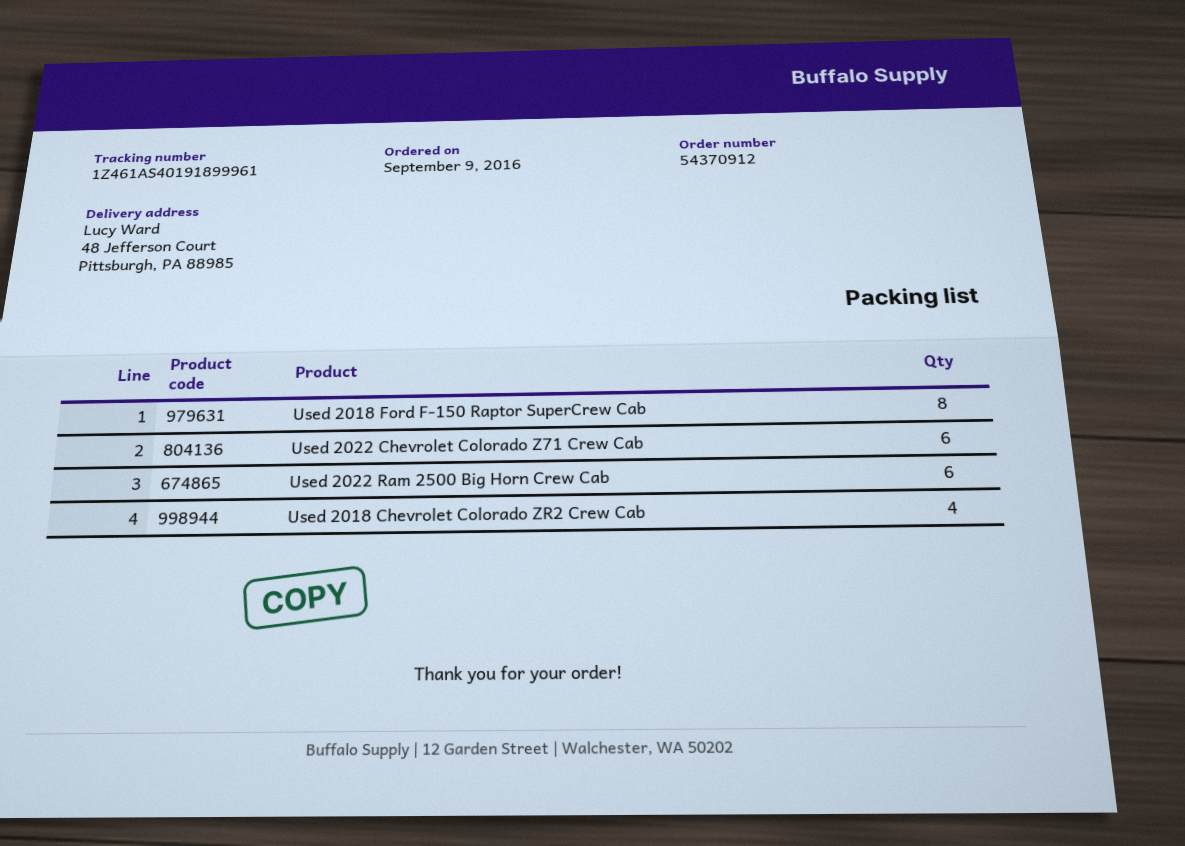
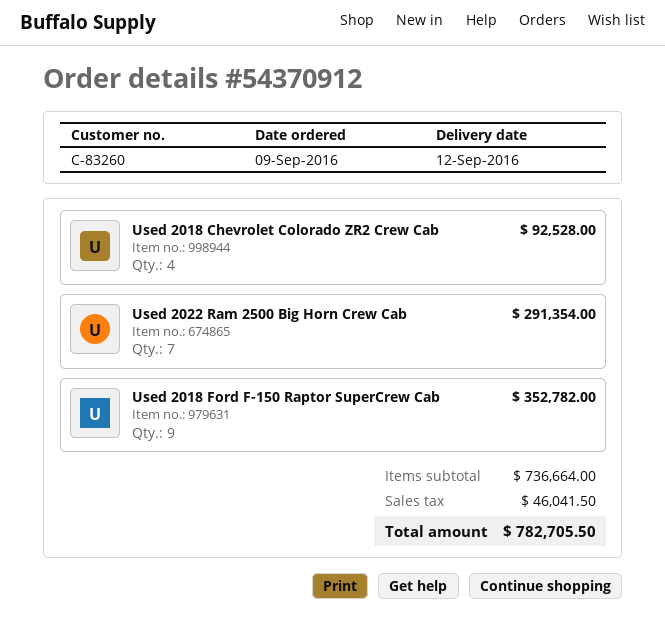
Used 2018 Ford F-150 Raptor SuperCrew Cab: 8 -> 9
Used 2022 Chevrolet Colorado Z71 Crew Cab: 6 -> none
Used 2022 Ram 2500 Big Horn Crew Cab: 6 -> 7

